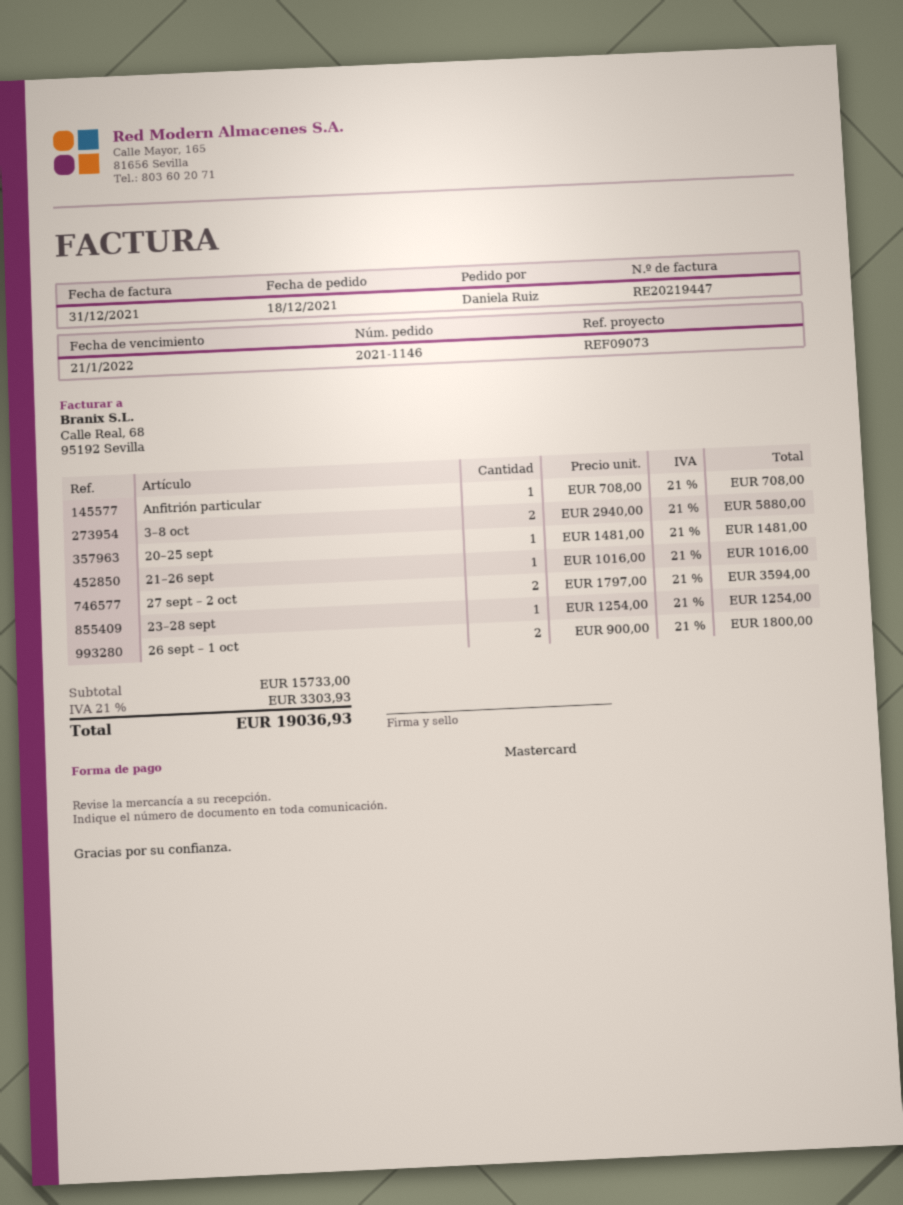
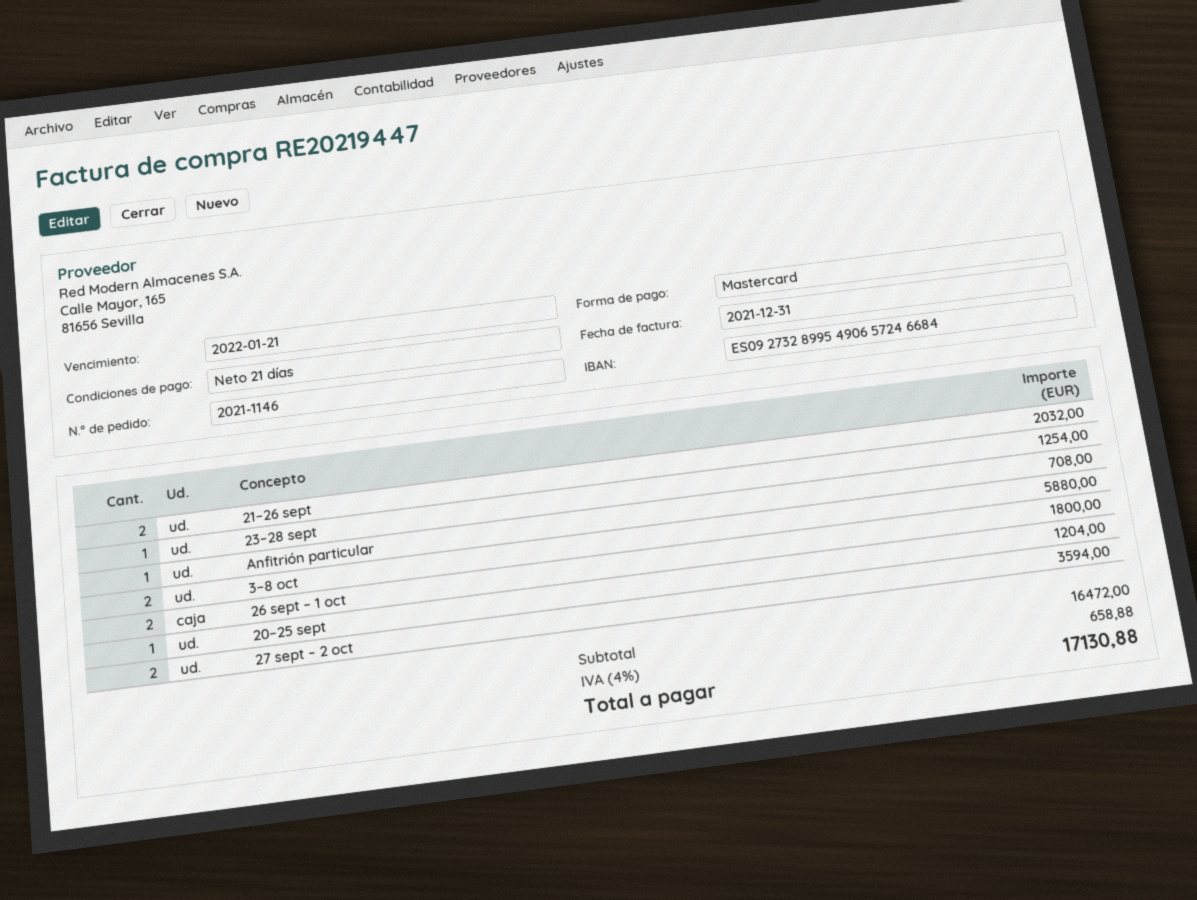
20–25 sept: 1 for 1481.00 -> 1 for 1204.00
21–26 sept: 1 for 1016.00 -> 2 for 2032.00
subtotal: 15733.00 -> 16472.00
tax: 21% = 3303.93 -> 4% = 658.88
total: 19036.93 -> 17130.88

